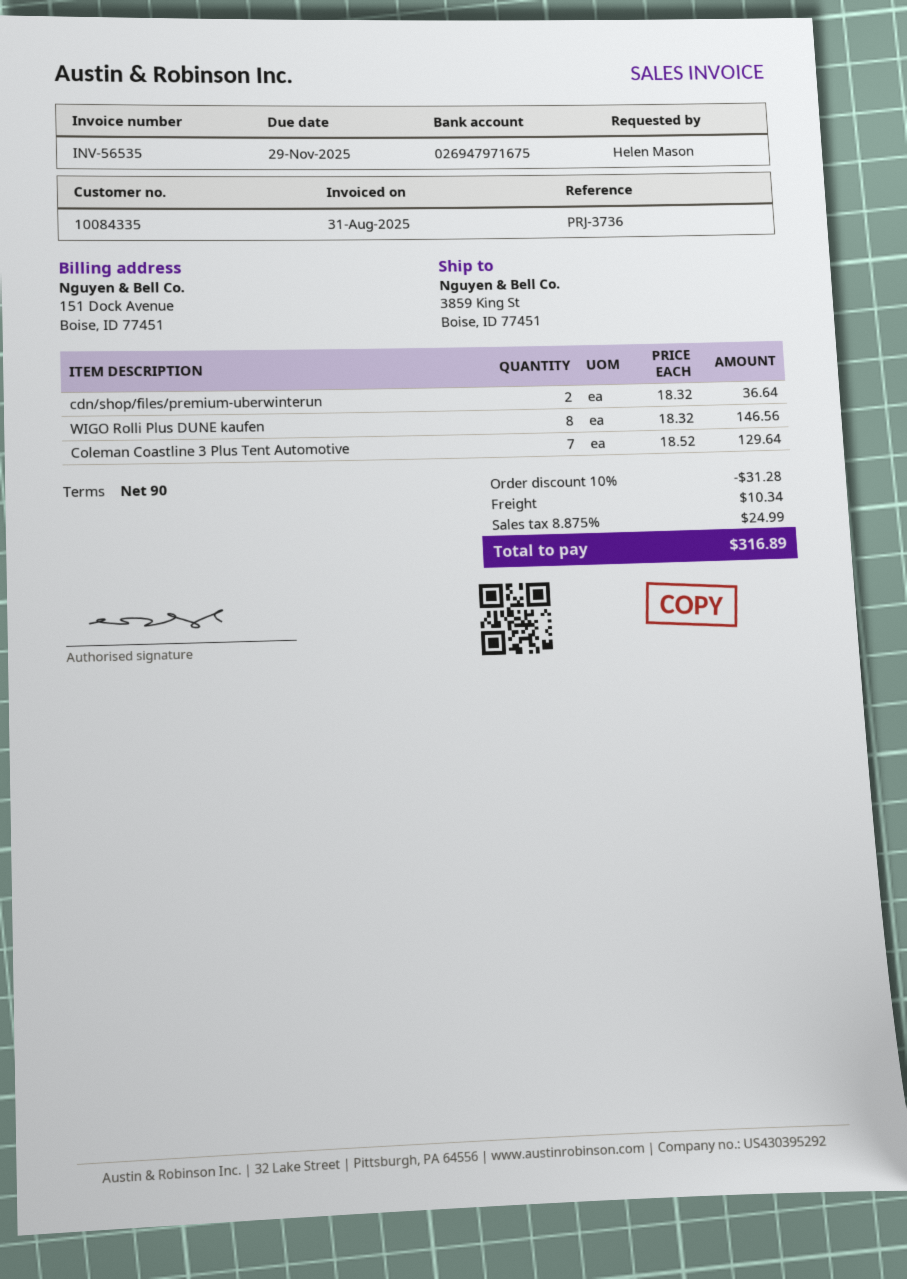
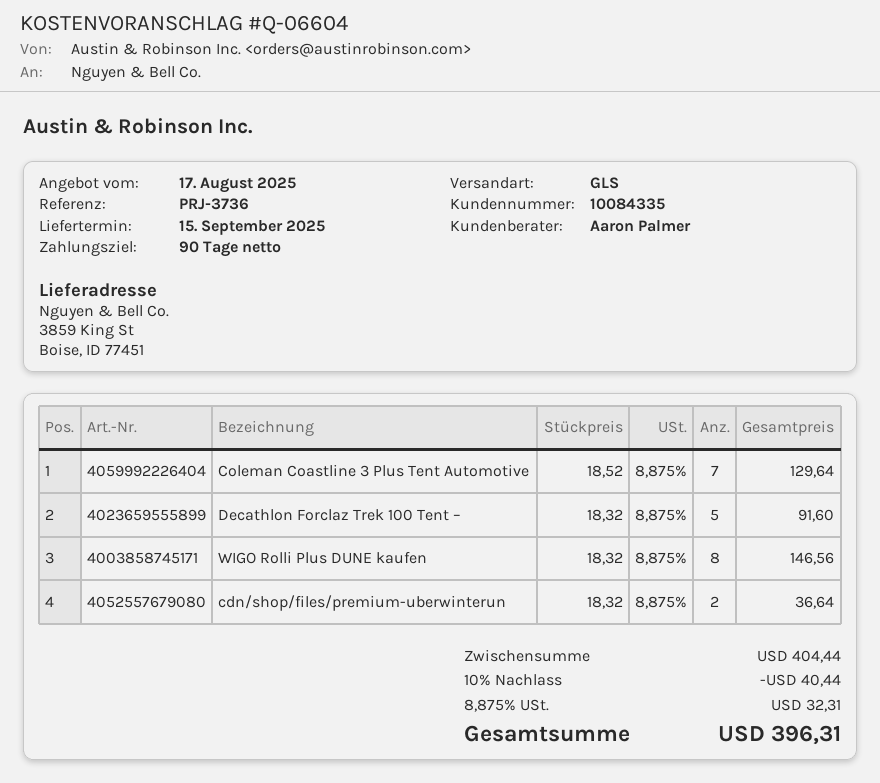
Decathlon Forclaz Trek 100 Tent –: none -> 5 x 18.32 = 91.60
discount: 10% = 31.28 -> 10% = 40.44
shipping: 10.34 -> none
tax: 8.875% = 24.99 -> 8.875% = 32.31
total: 316.89 -> 396.31

